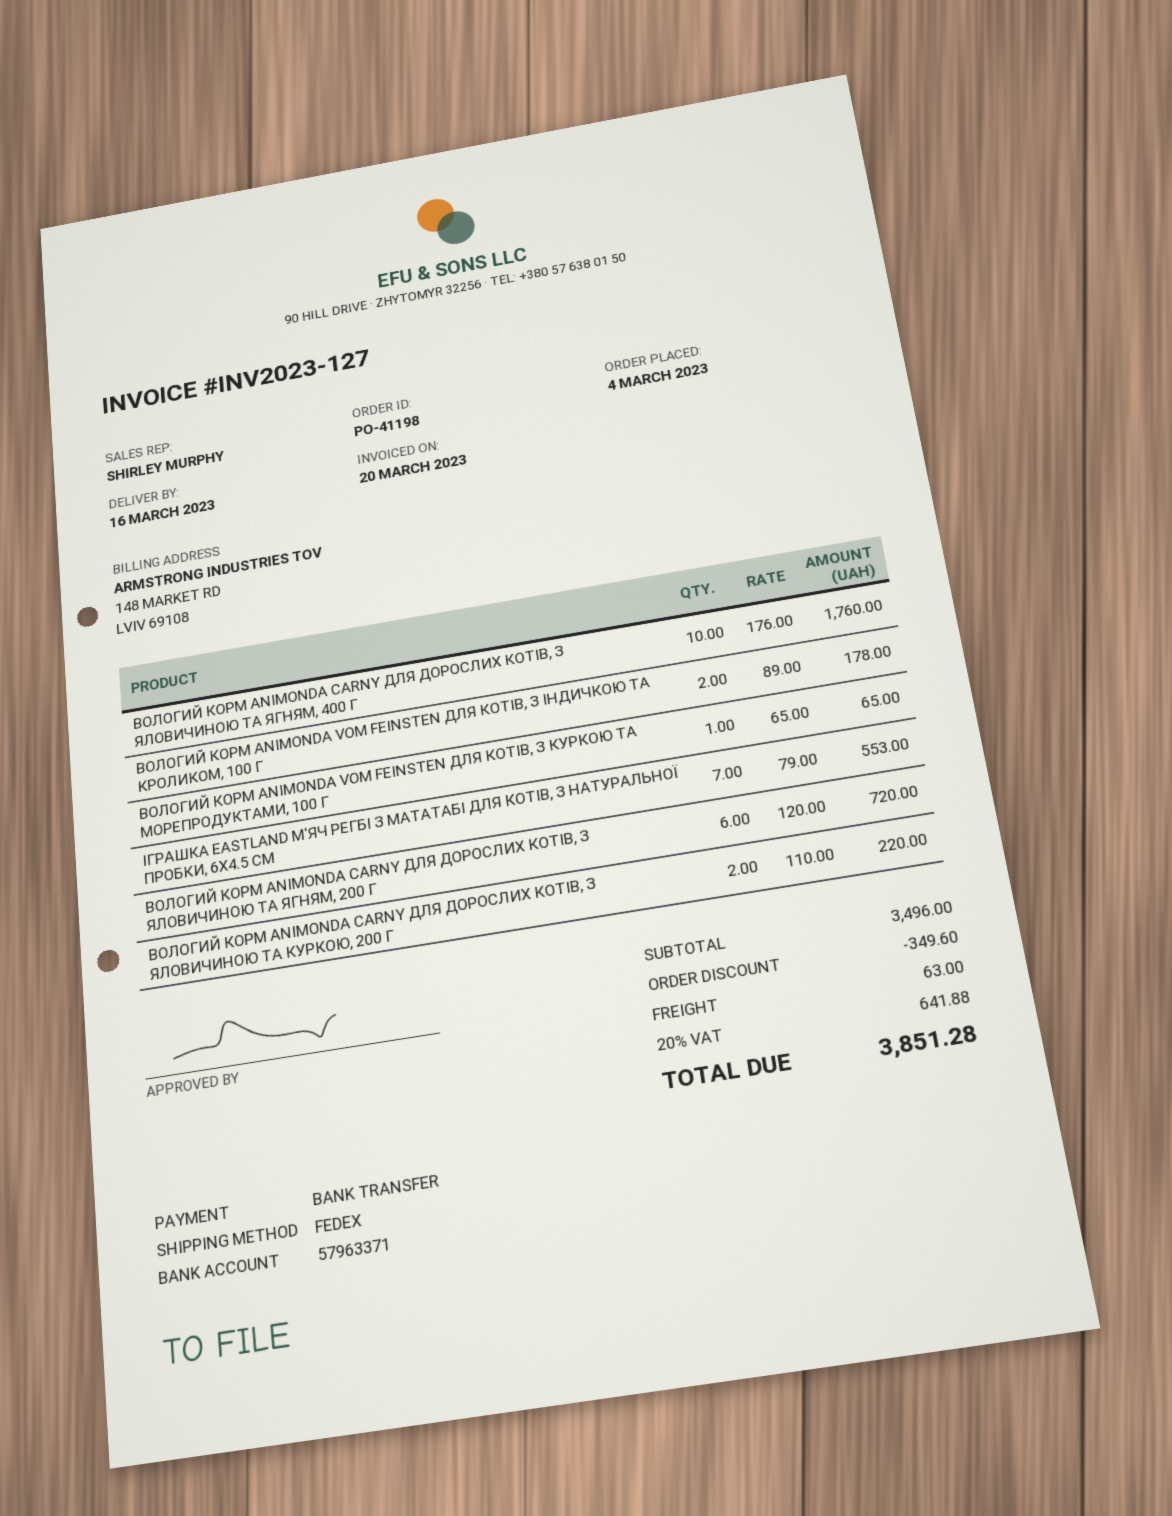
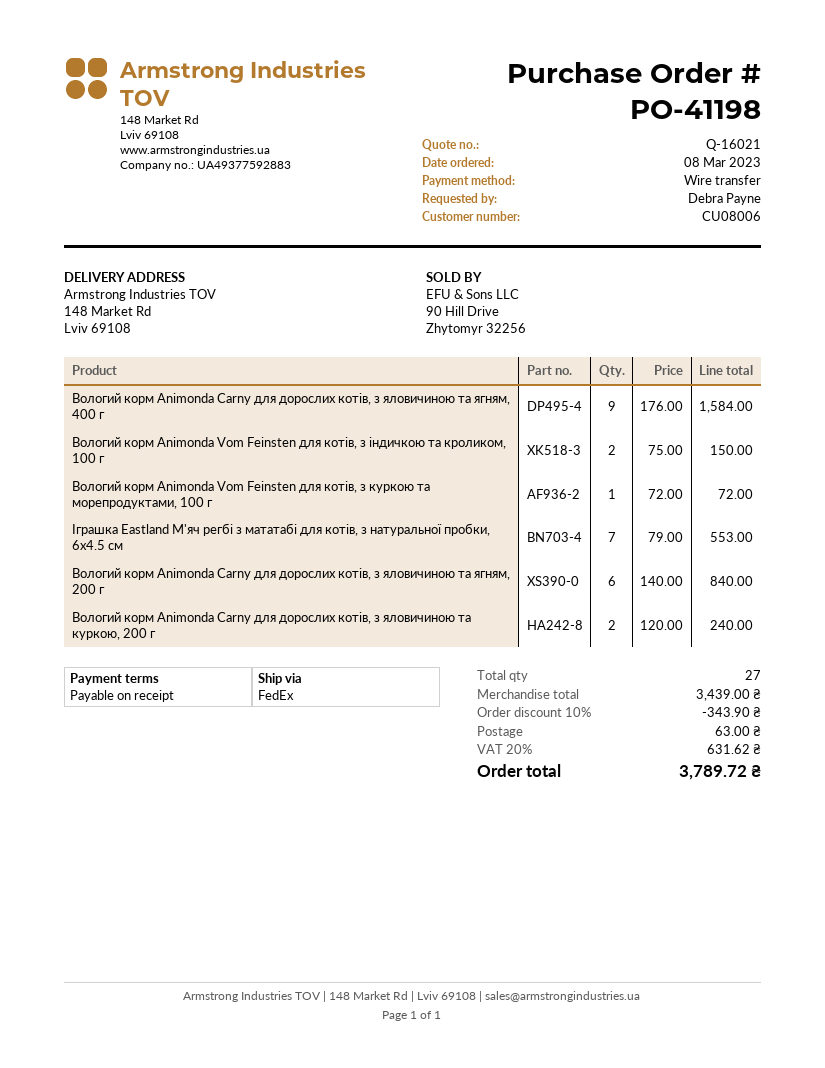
order date: 2023-03-04 -> 2023-03-08
ВОЛОГИЙ КОРМ ANIMONDA CARNY ДЛЯ ДОРОСЛИХ КОТІВ, З ЯЛОВИЧИНОЮ ТА ЯГНЯМ, 400 Г: 10 x 176.00 = 1760.00 -> 9 x 176.00 = 1584.00
ВОЛОГИЙ КОРМ ANIMONDA VOM FEINSTEN ДЛЯ КОТІВ, З ІНДИЧКОЮ ТА КРОЛИКОМ, 100 Г: 2 x 89.00 = 178.00 -> 2 x 75.00 = 150.00
ВОЛОГИЙ КОРМ ANIMONDA VOM FEINSTEN ДЛЯ КОТІВ, З КУРКОЮ ТА МОРЕПРОДУКТАМИ, 100 Г: 1 x 65.00 = 65.00 -> 1 x 72.00 = 72.00
ВОЛОГИЙ КОРМ ANIMONDA CARNY ДЛЯ ДОРОСЛИХ КОТІВ, З ЯЛОВИЧИНОЮ ТА ЯГНЯМ, 200 Г: 6 x 120.00 = 720.00 -> 6 x 140.00 = 840.00
ВОЛОГИЙ КОРМ ANIMONDA CARNY ДЛЯ ДОРОСЛИХ КОТІВ, З ЯЛОВИЧИНОЮ ТА КУРКОЮ, 200 Г: 2 x 110.00 = 220.00 -> 2 x 120.00 = 240.00
subtotal: 3496.00 -> 3439.00
discount: 349.60 -> 343.90
tax: 20% = 641.88 -> 20% = 631.62
total: 3851.28 -> 3789.72

